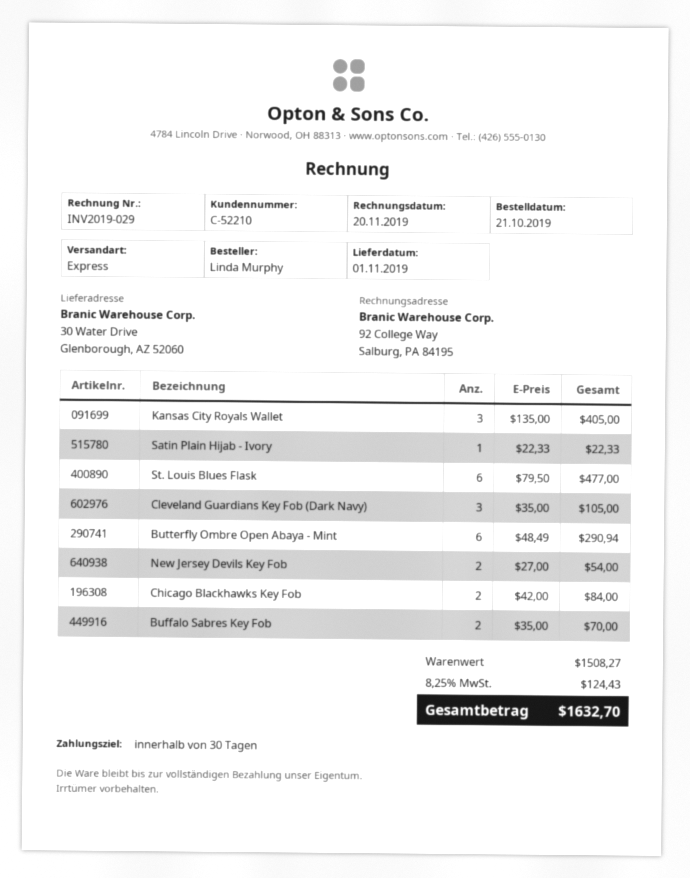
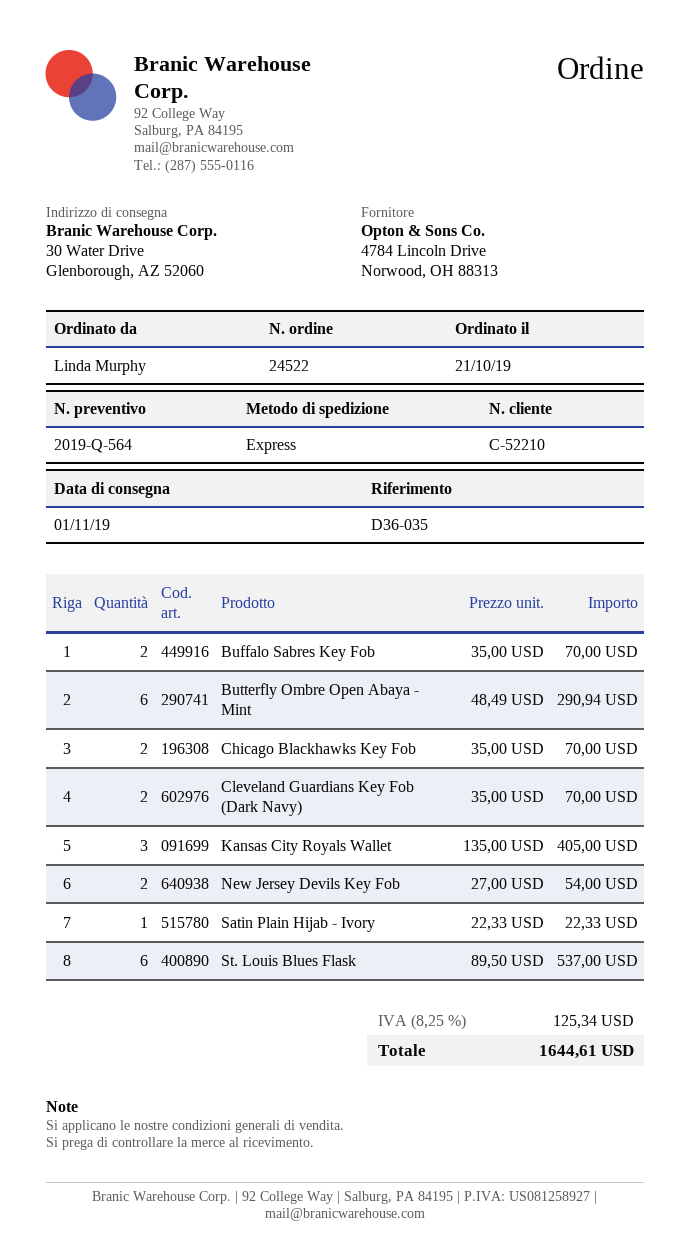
St. Louis Blues Flask: 6 x 79.50 = 477.00 -> 6 x 89.50 = 537.00
Cleveland Guardians Key Fob (Dark Navy): 3 x 35.00 = 105.00 -> 2 x 35.00 = 70.00
Chicago Blackhawks Key Fob: 2 x 42.00 = 84.00 -> 2 x 35.00 = 70.00
tax: 8.25% = 124.43 -> 8.25% = 125.34
total: 1632.70 -> 1644.61

